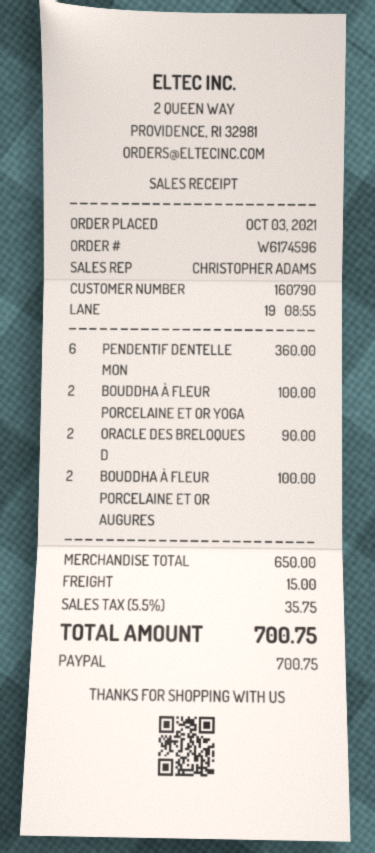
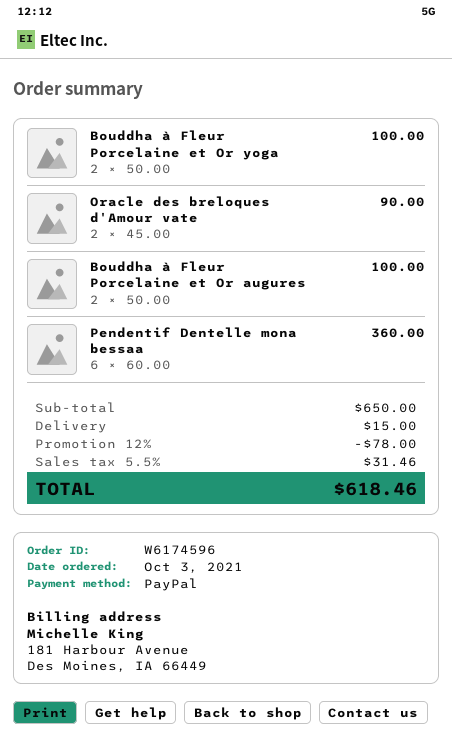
discount: none -> 12% = 78.00
tax: 5.5% = 35.75 -> 5.5% = 31.46
total: 700.75 -> 618.46

